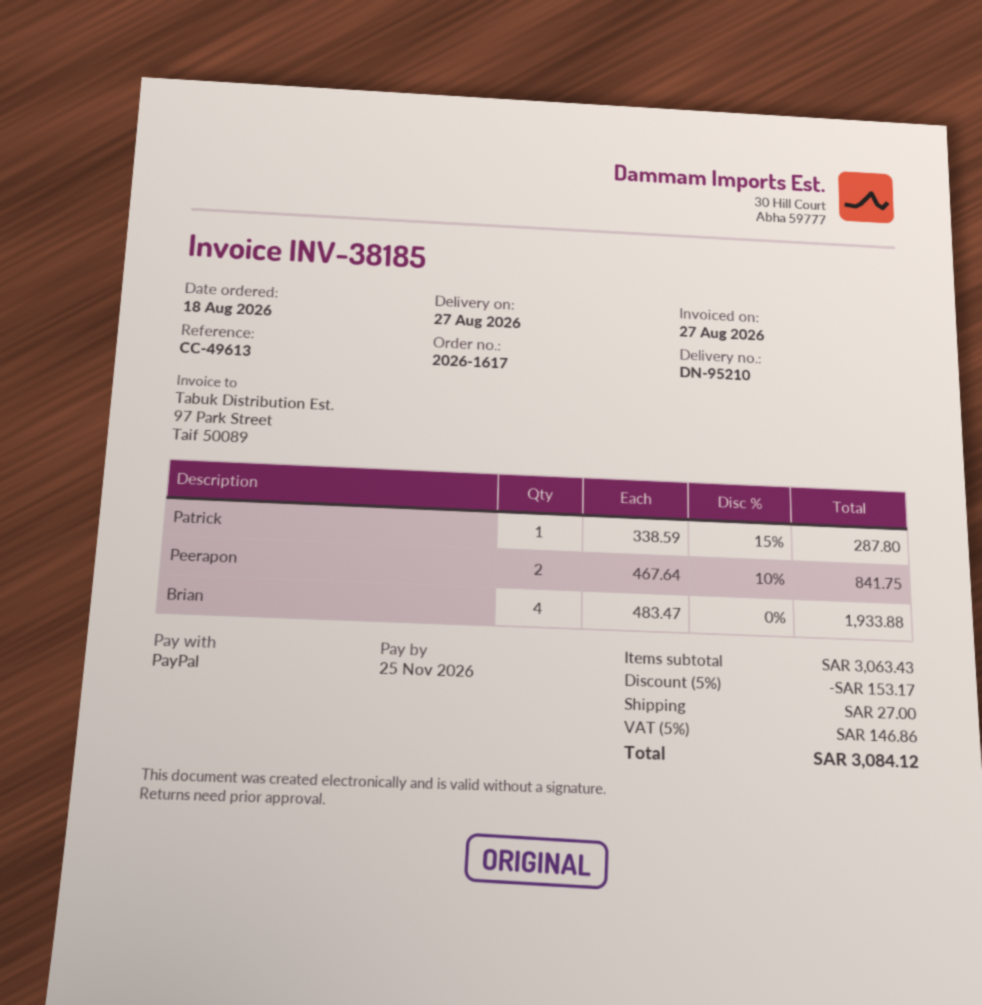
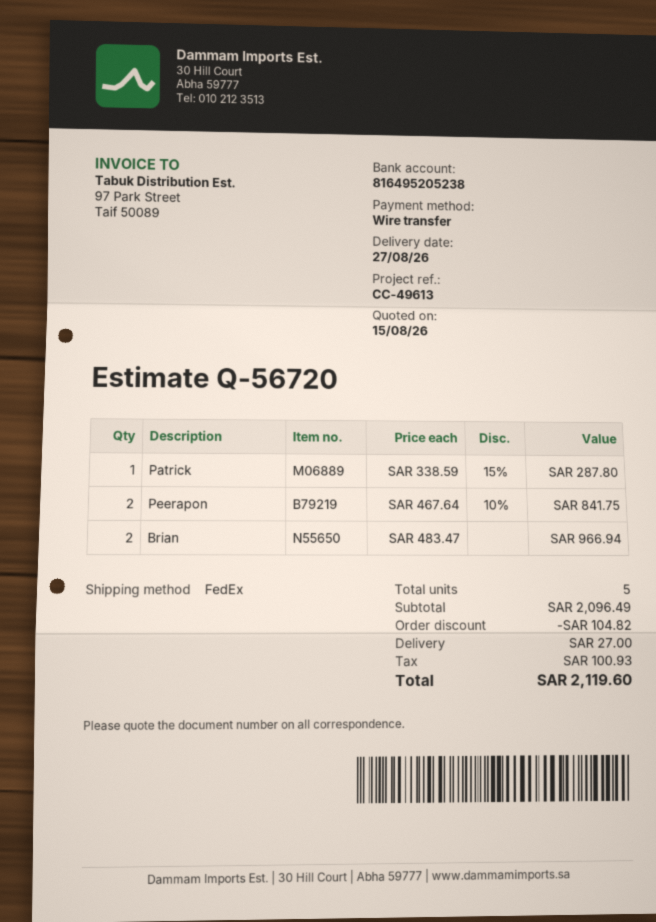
payment method: PayPal -> bank transfer
Brian: 4 x 483.47 = 1933.88 -> 2 x 483.47 = 966.94
subtotal: 3063.43 -> 2096.49
discount: 153.17 -> 104.82
tax: 146.86 -> 100.93
total: 3084.12 -> 2119.60

